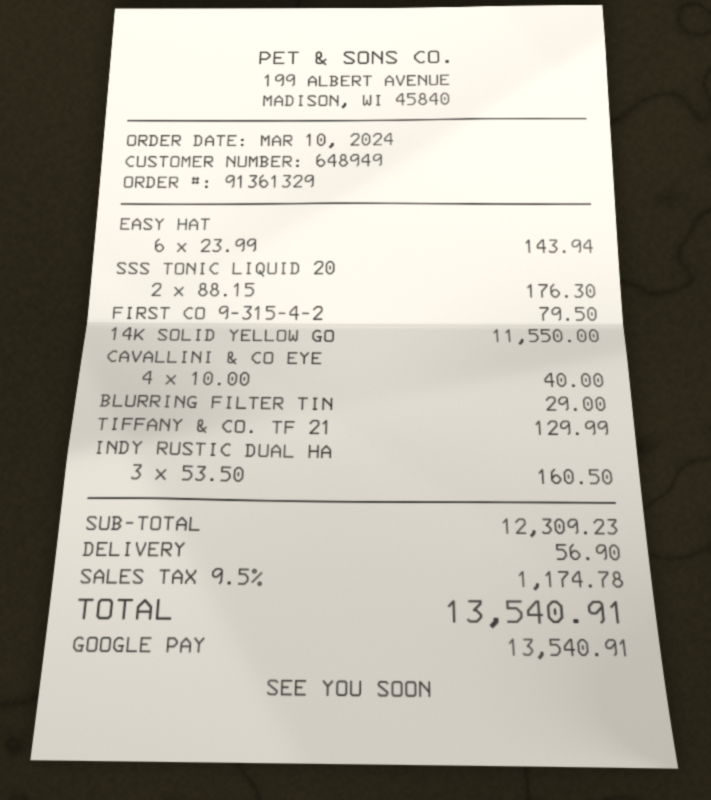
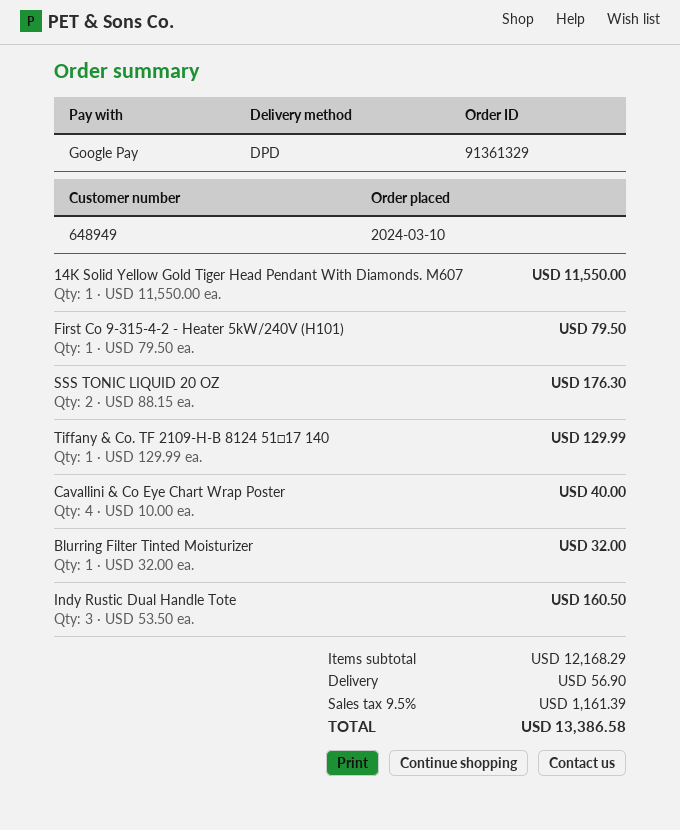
EASY HAT: 6 x 23.99 = 143.94 -> none
BLURRING FILTER TIN: 1 x 29.00 = 29.00 -> 1 x 32.00 = 32.00
subtotal: 12309.23 -> 12168.29
tax: 9.5% = 1174.78 -> 9.5% = 1161.39
total: 13540.91 -> 13386.58

